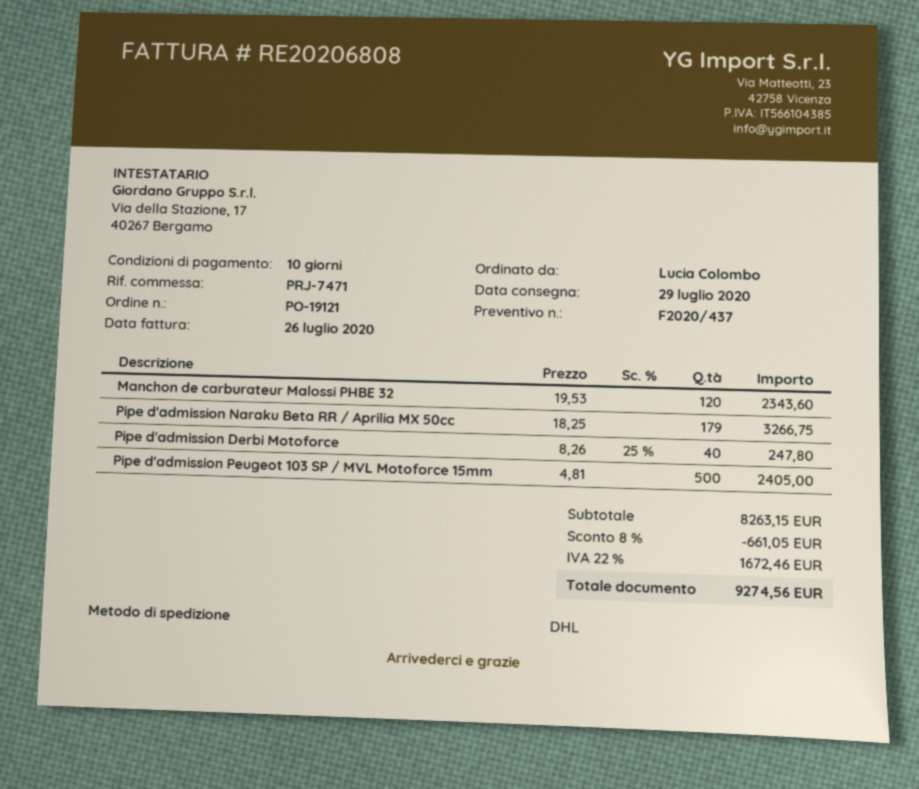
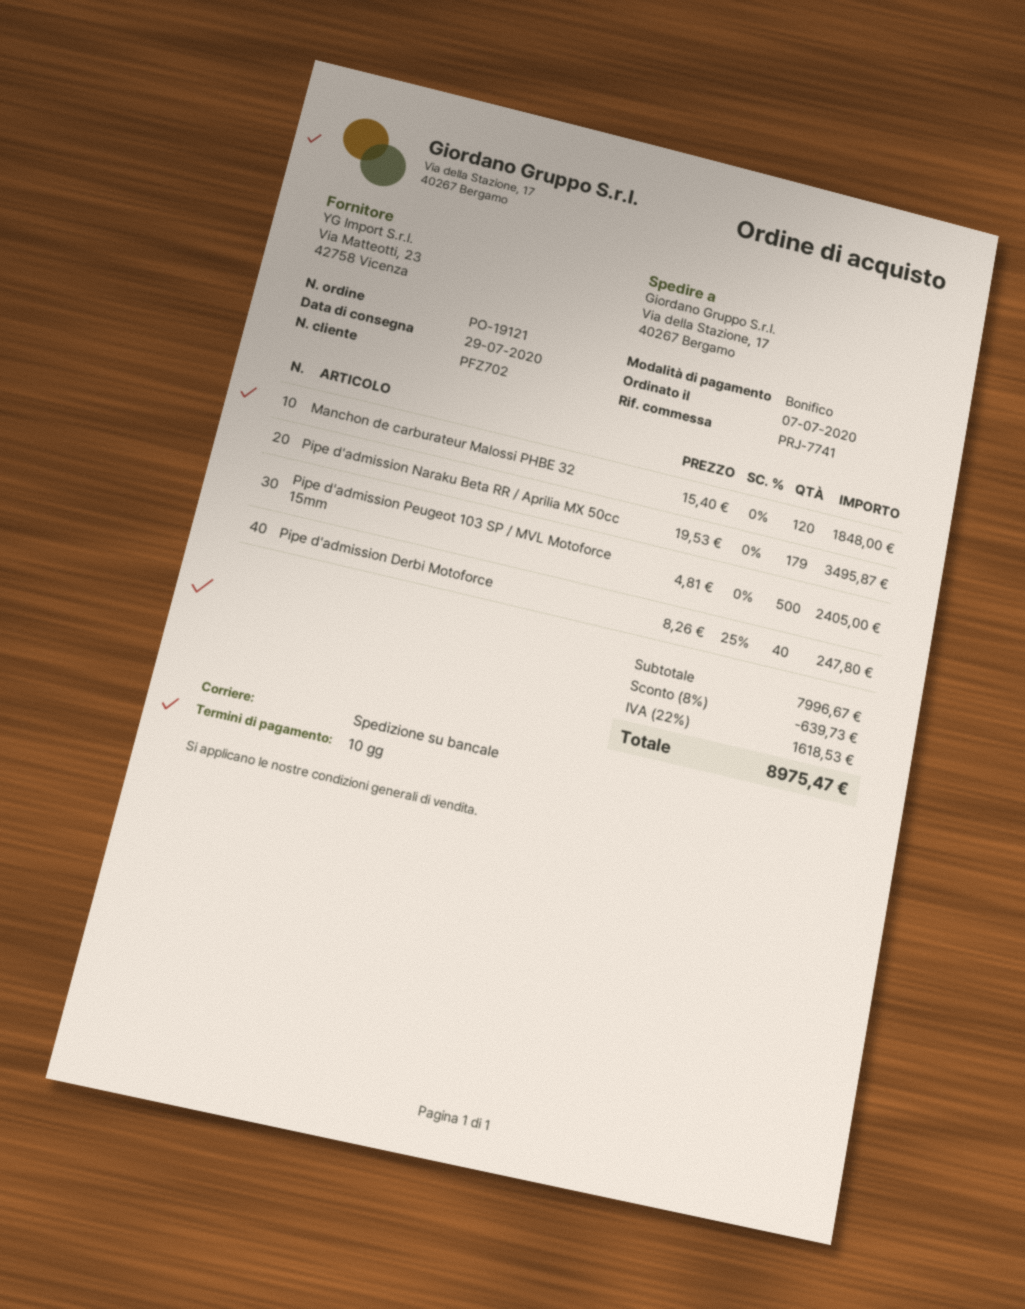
reference: PRJ-7471 -> PRJ-7741
shipping method: DHL -> pallet freight
Manchon de carburateur Malossi PHBE 32: 120 x 19.53 = 2343.60 -> 120 x 15.40 = 1848.00
Pipe d'admission Naraku Beta RR / Aprilia MX 50cc: 179 x 18.25 = 3266.75 -> 179 x 19.53 = 3495.87
subtotal: 8263.15 -> 7996.67
discount: 8% = 661.05 -> 8% = 639.73
tax: 22% = 1672.46 -> 22% = 1618.53
total: 9274.56 -> 8975.47

